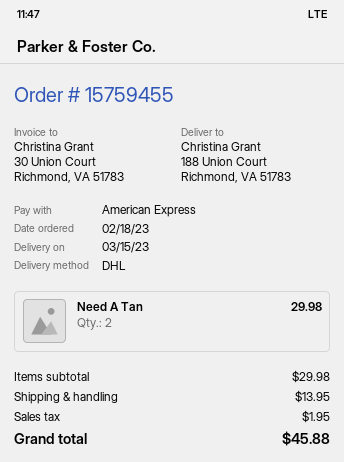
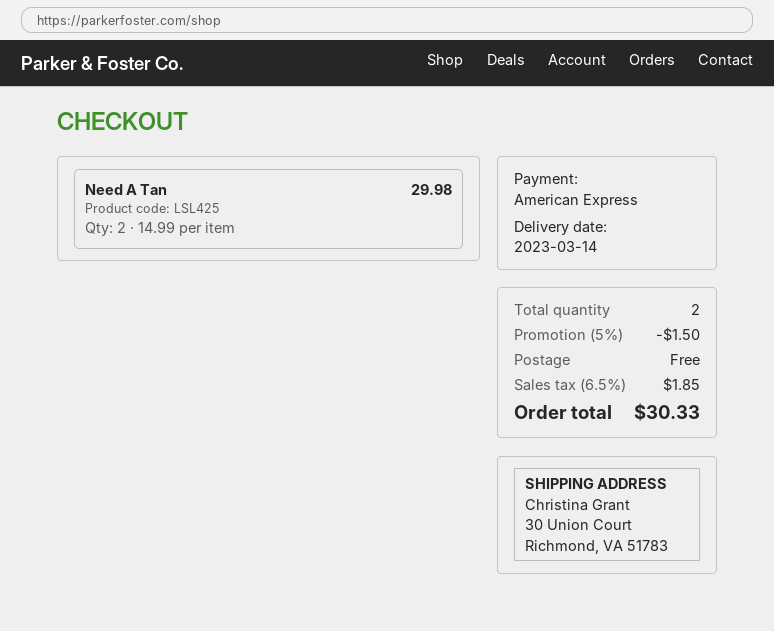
delivery date: 2023-03-15 -> 2023-03-14
ship to: 188 Union Court, Richmond, VA 51783 -> 30 Union Court, Richmond, VA 51783
discount: none -> 5% = 1.50
shipping: 13.95 -> 0.00
tax: 1.95 -> 1.85
total: 45.88 -> 30.33

